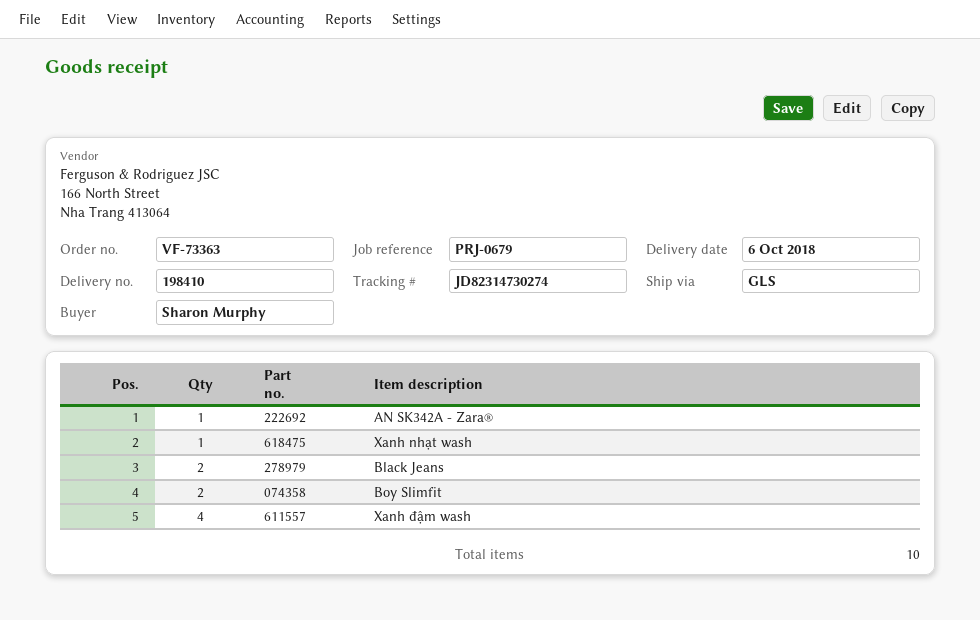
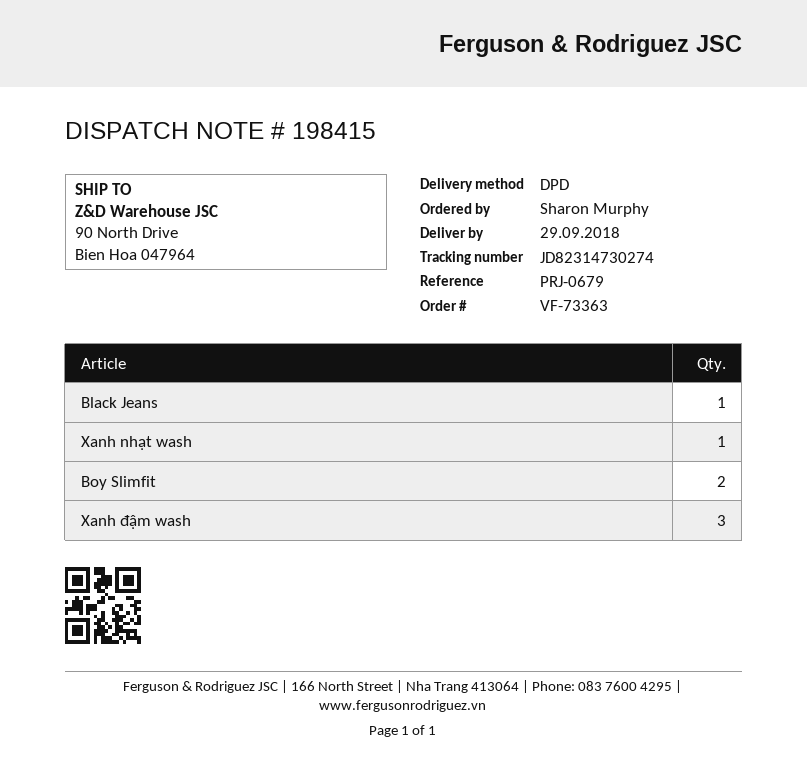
delivery note number: 198410 -> 198415
delivery date: 2018-10-06 -> 2018-09-29
shipping method: GLS -> DPD
AN SK342A - Zara®: 1 -> none
Black Jeans: 2 -> 1
Xanh đậm wash: 4 -> 3

